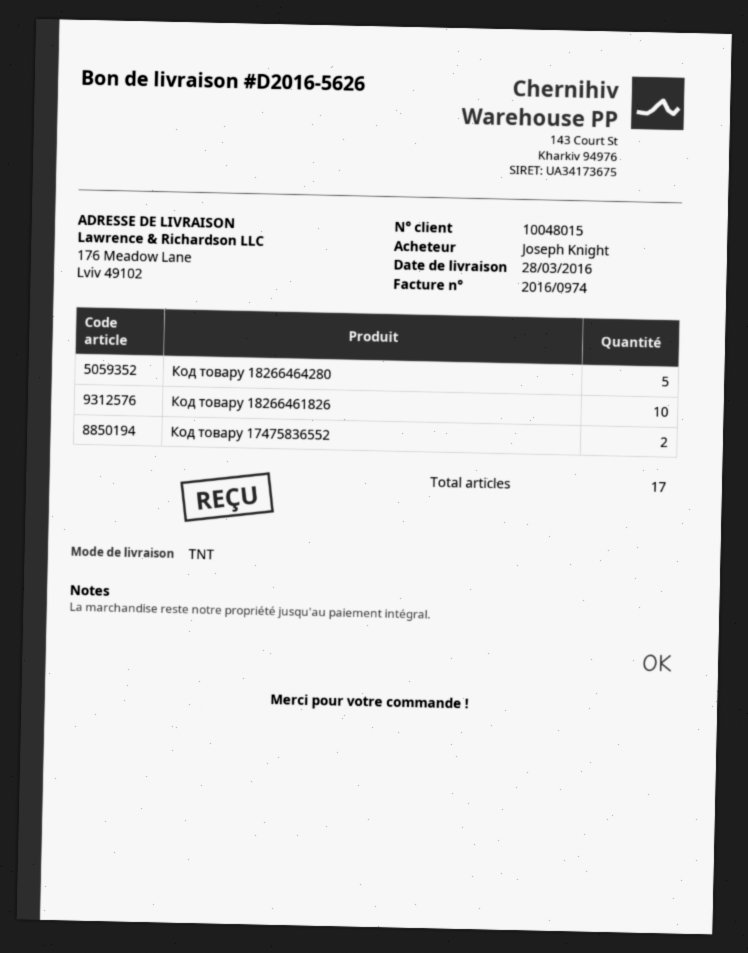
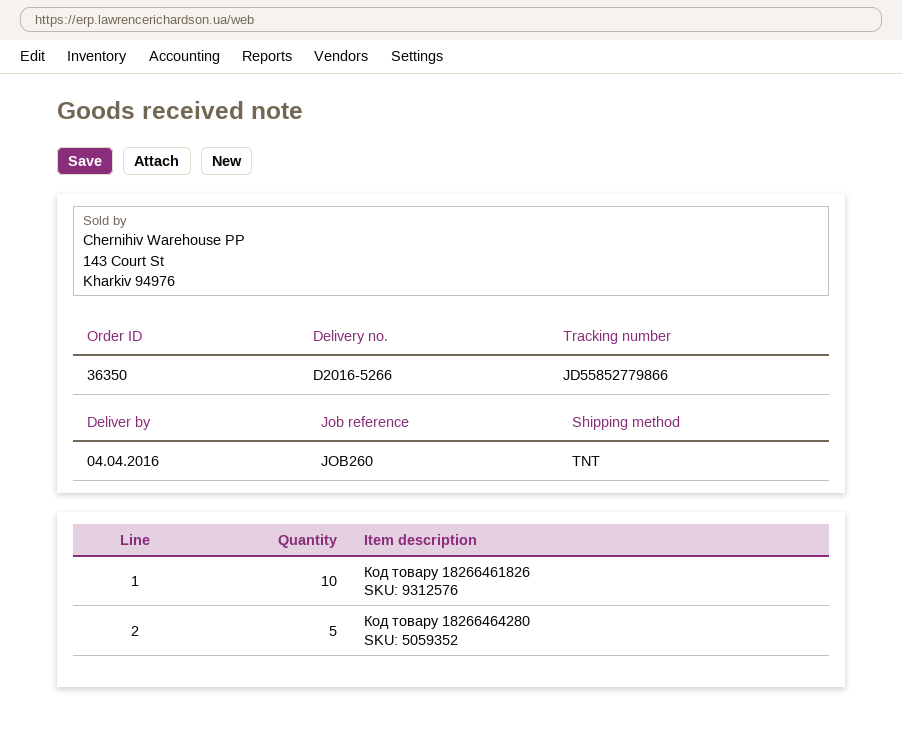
delivery note number: D2016-5626 -> D2016-5266
delivery date: 2016-03-28 -> 2016-04-04
Код товару 17475836552: 2 -> none

